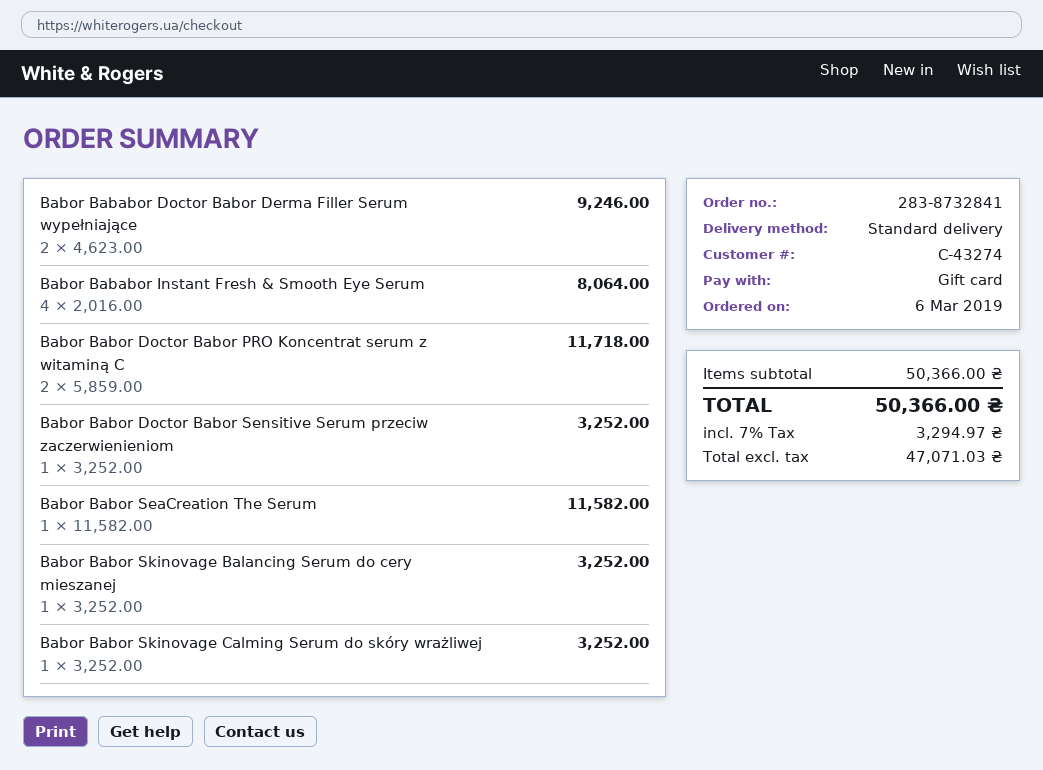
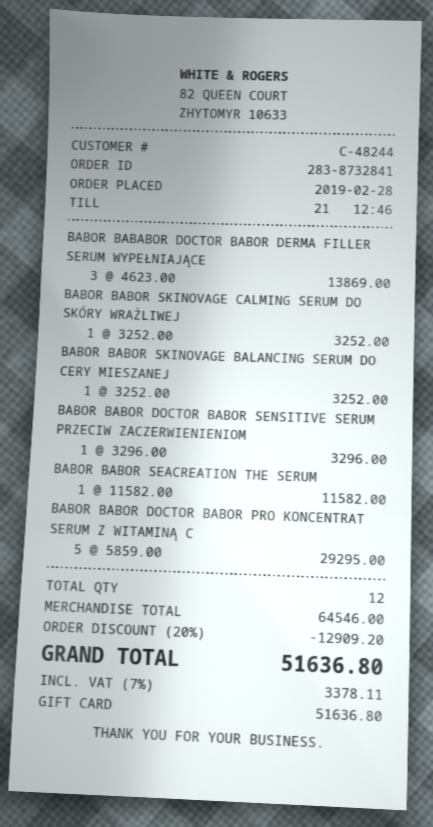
order date: 2019-03-06 -> 2019-02-28
customer number: C-43274 -> C-48244
Babor Bababor Doctor Babor Derma Filler Serum wypełniające: 2 x 4623.00 = 9246.00 -> 3 x 4623.00 = 13869.00
Babor Bababor Instant Fresh & Smooth Eye Serum: 4 x 2016.00 = 8064.00 -> none
Babor Babor Doctor Babor PRO Koncentrat serum z witaminą C: 2 x 5859.00 = 11718.00 -> 5 x 5859.00 = 29295.00
Babor Babor Doctor Babor Sensitive Serum przeciw zaczerwienieniom: 1 x 3252.00 = 3252.00 -> 1 x 3296.00 = 3296.00
subtotal: 50366.00 -> 64546.00
discount: none -> 20% = 12909.20
tax: 7% = 3294.97 -> 7% = 3378.11
total: 50366.00 -> 51636.80

